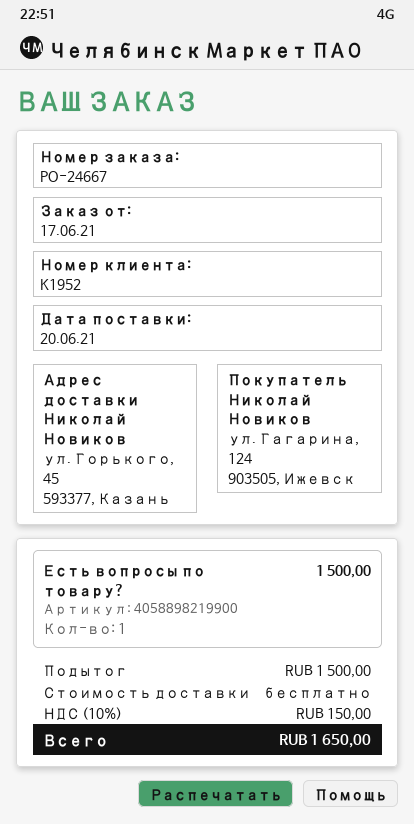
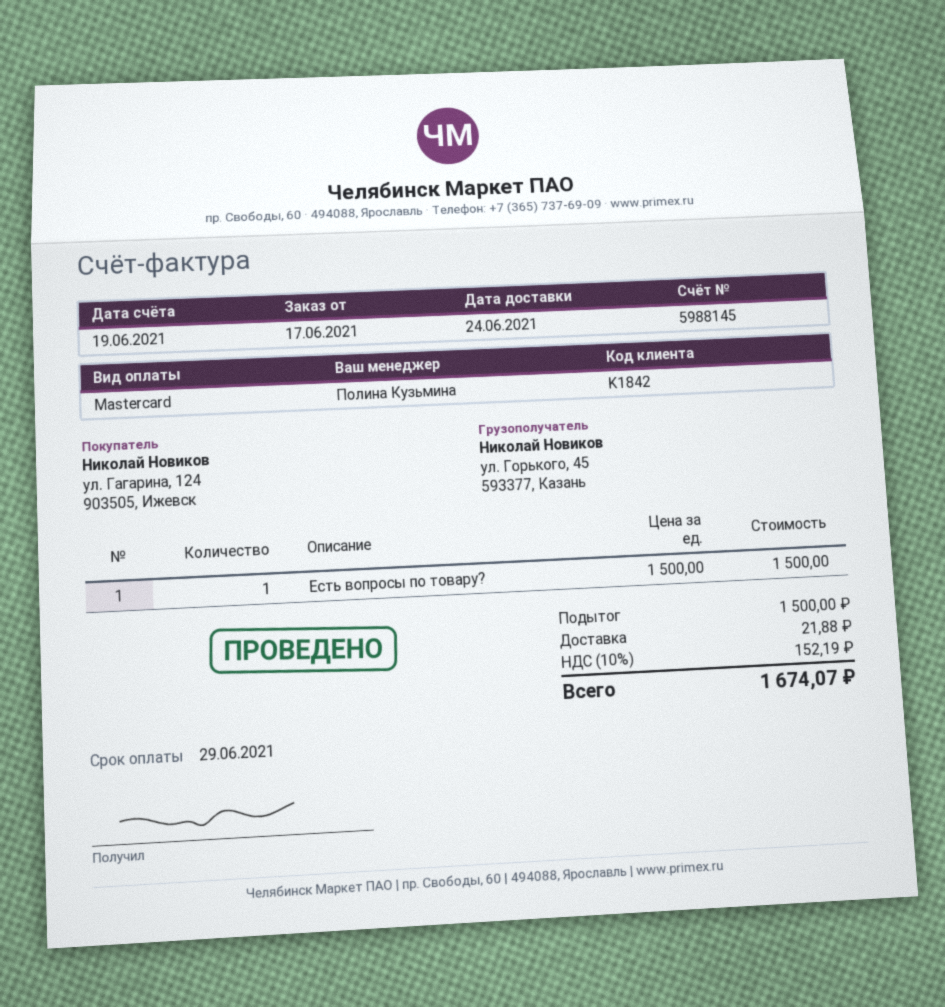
delivery date: 2021-06-20 -> 2021-06-24
customer number: K1952 -> K1842
shipping: 0.00 -> 21.88
tax: 10% = 150.00 -> 10% = 152.19
total: 1650.00 -> 1674.07

